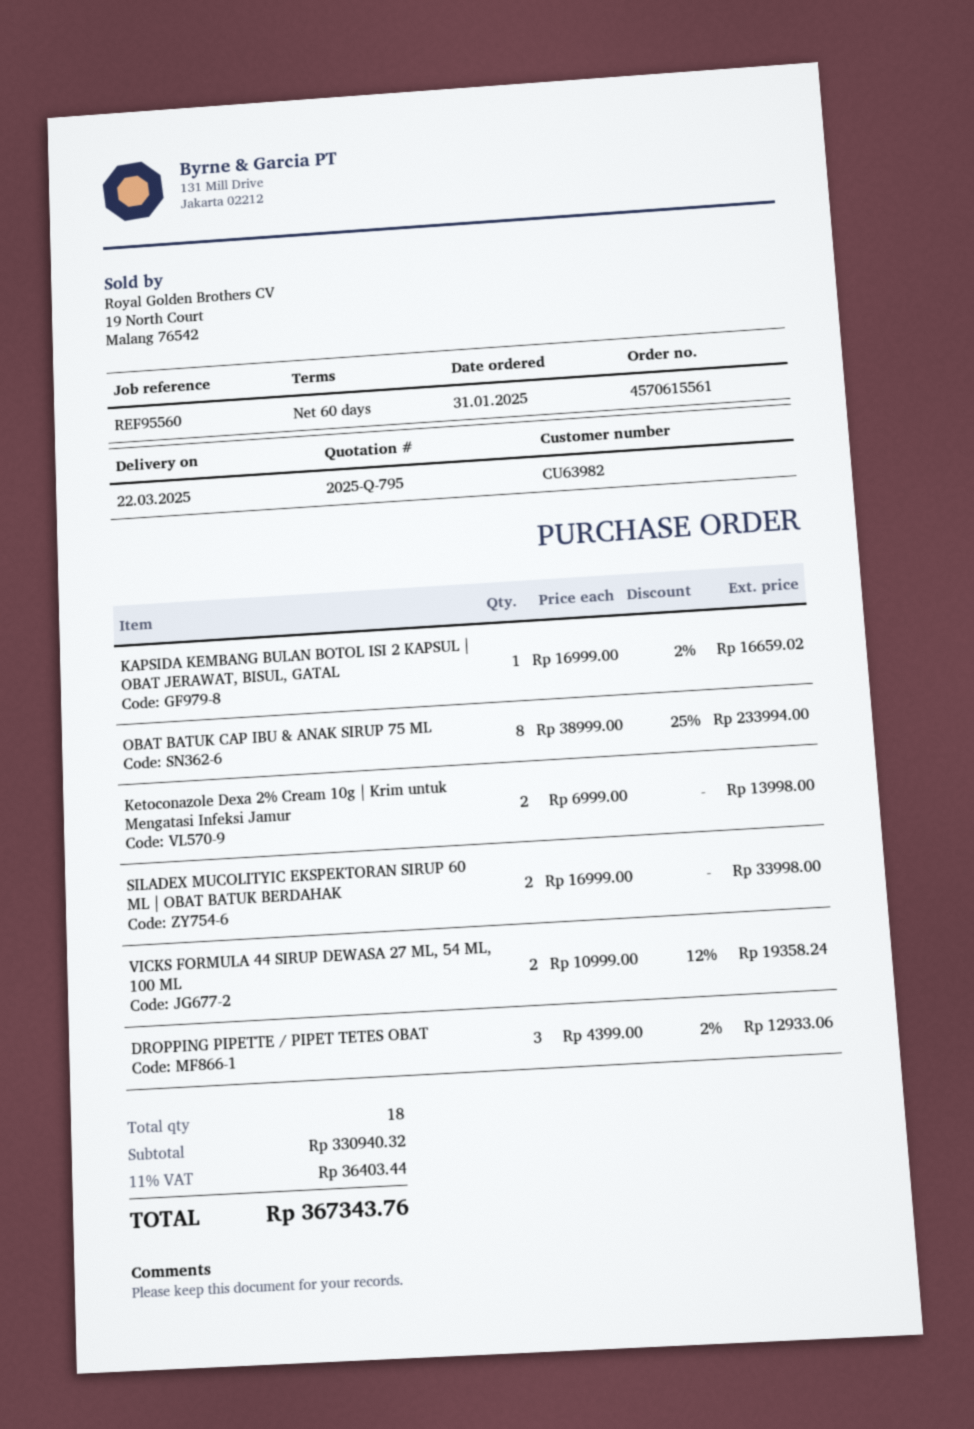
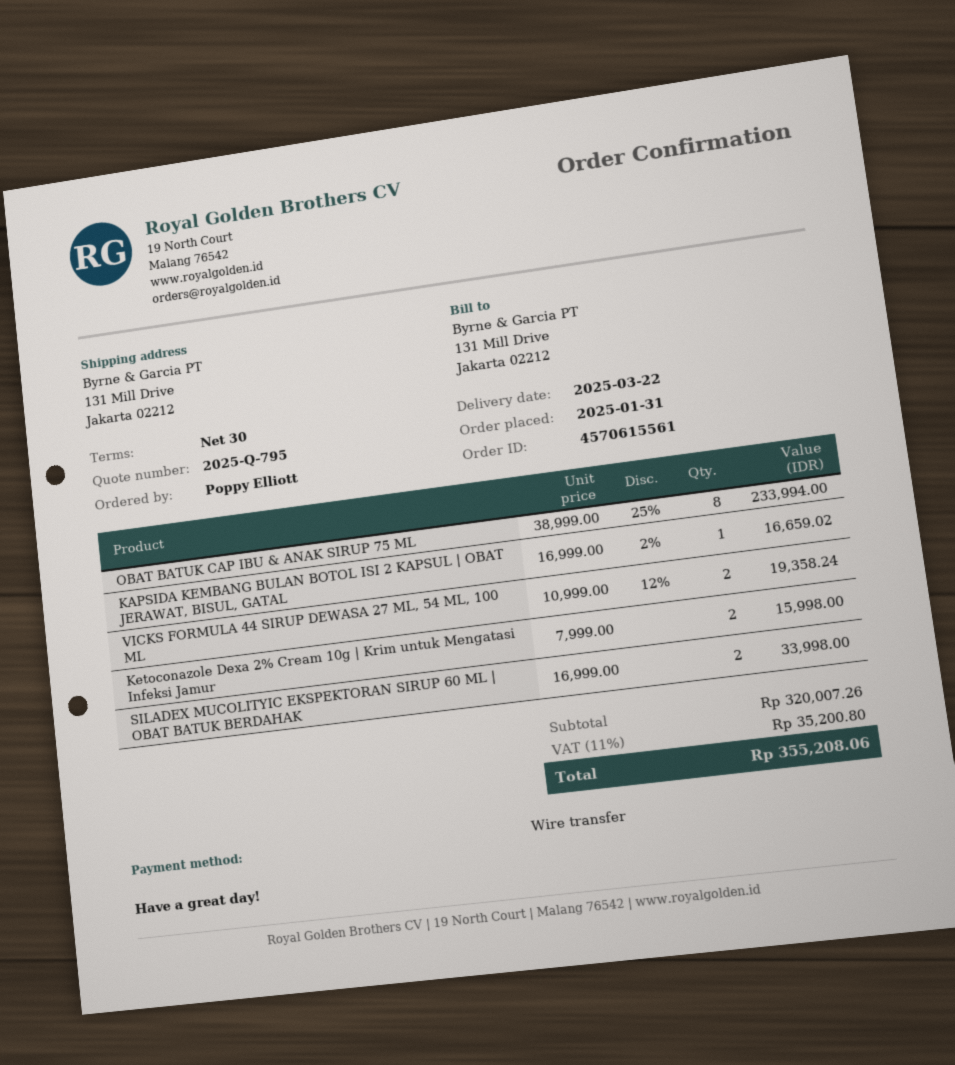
payment terms: 60 days -> 30 days
Ketoconazole Dexa 2% Cream 10g | Krim untuk Mengatasi Infeksi Jamur: 2 x 6999.00 = 13998.00 -> 2 x 7999.00 = 15998.00
DROPPING PIPETTE / PIPET TETES OBAT: 3 x 4399.00 - 2% = 12933.06 -> none
subtotal: 330940.32 -> 320007.26
tax: 11% = 36403.44 -> 11% = 35200.80
total: 367343.76 -> 355208.06

